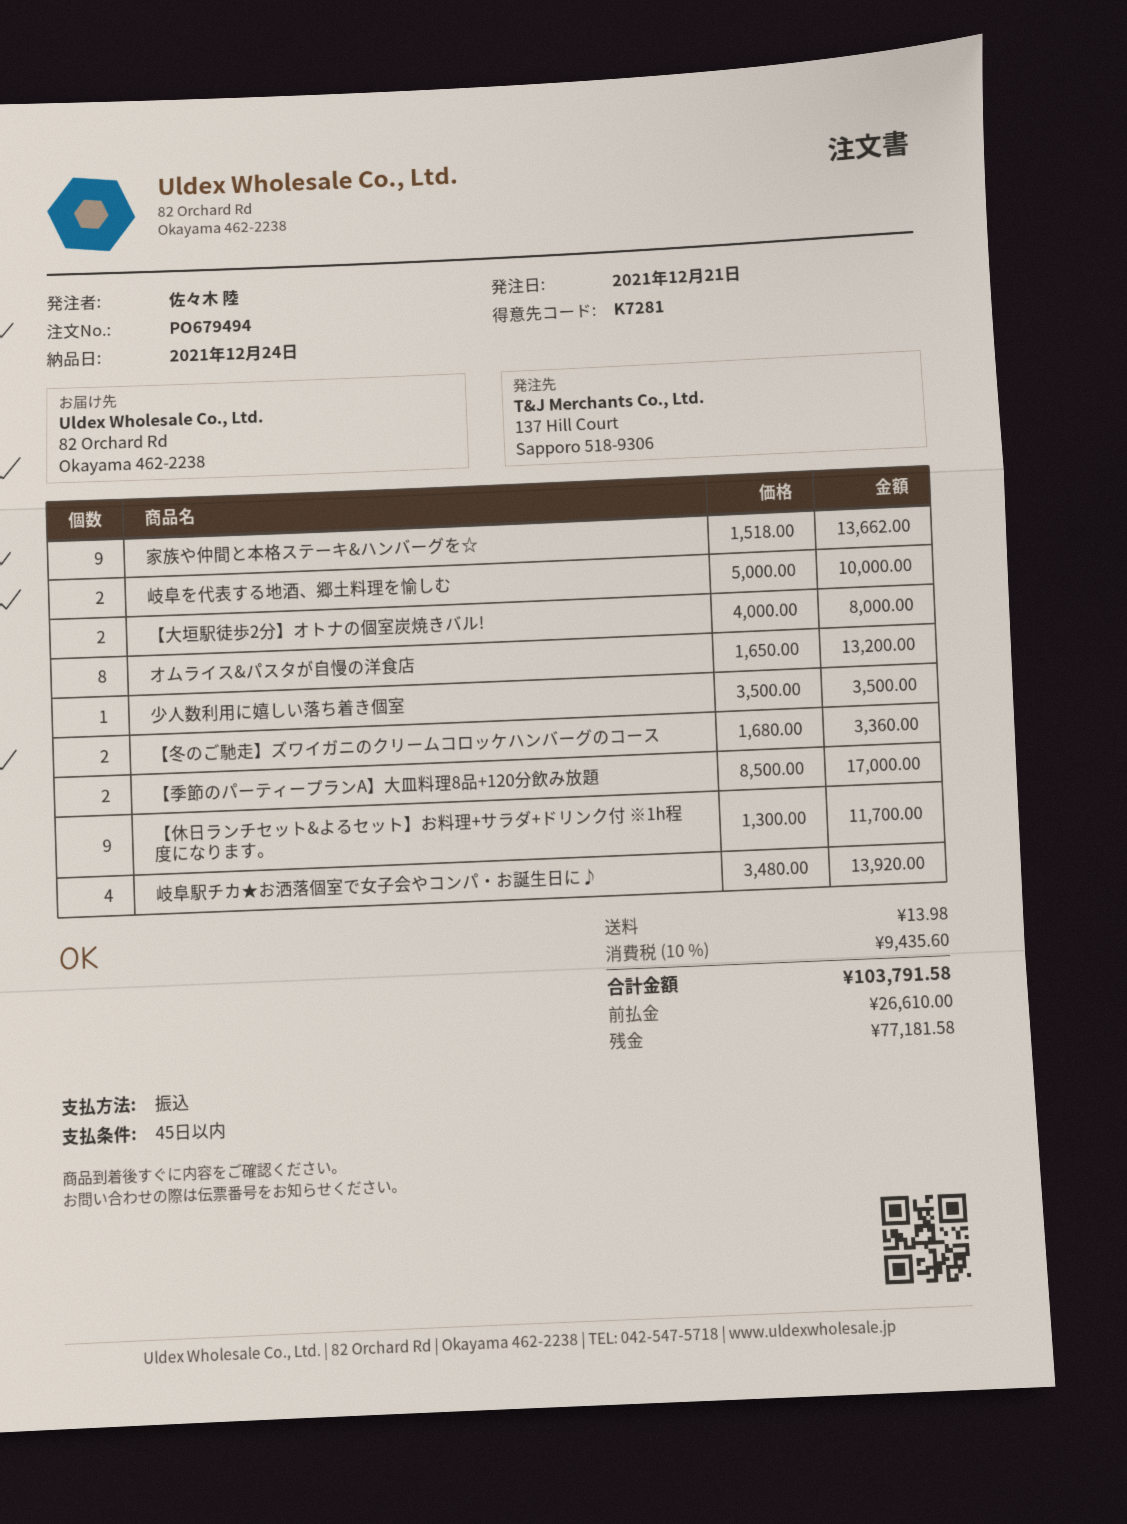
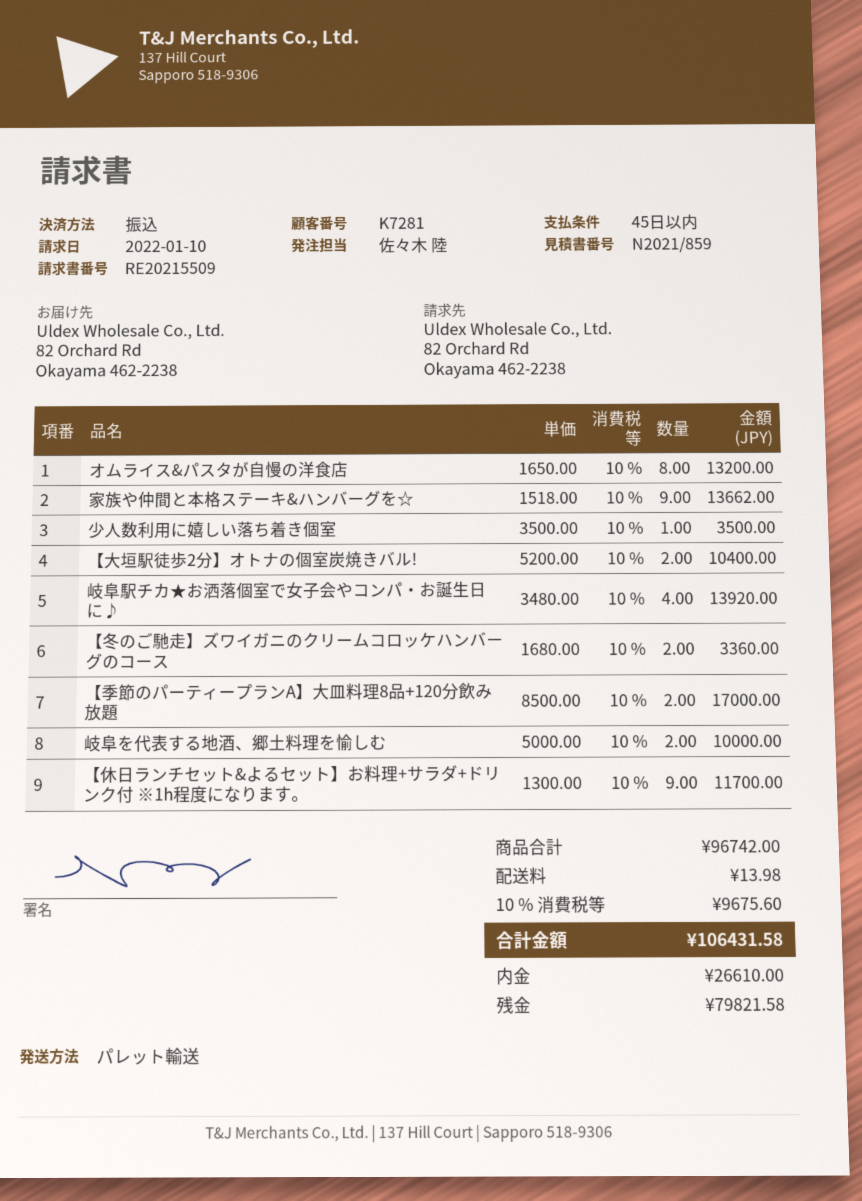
【大垣駅徒歩2分】オトナの個室炭焼きバル!: 2 x 4000.00 = 8000.00 -> 2 x 5200.00 = 10400.00
tax: 10% = 9435.60 -> 10% = 9675.60
total: 103791.58 -> 106431.58
balance: 77181.58 -> 79821.58

